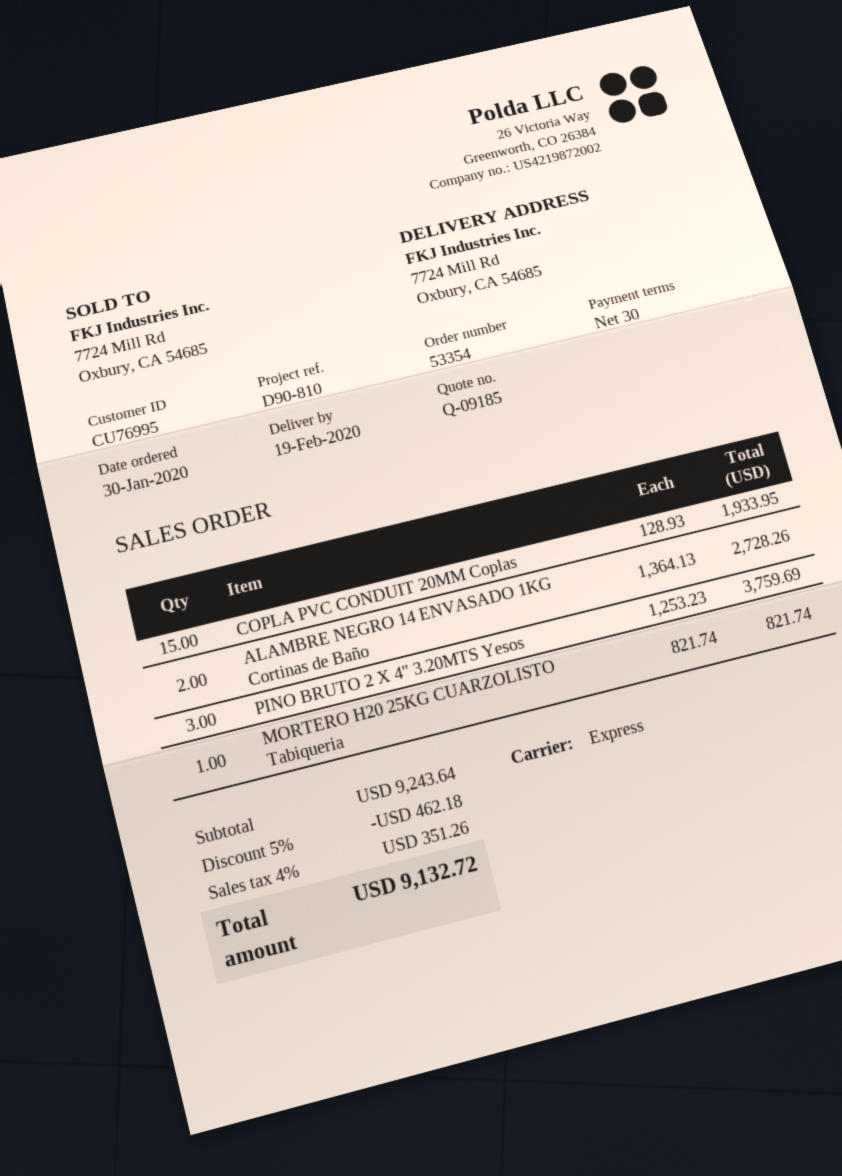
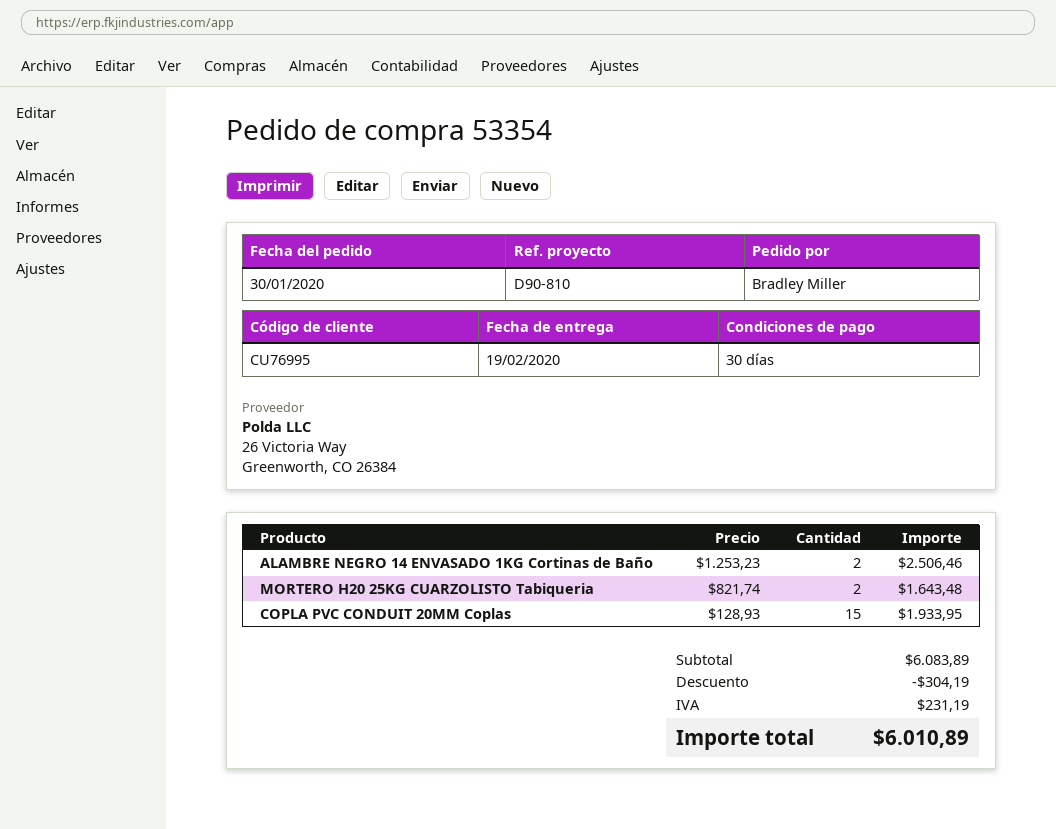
ALAMBRE NEGRO 14 ENVASADO 1KG Cortinas de Baño: 2 x 1364.13 = 2728.26 -> 2 x 1253.23 = 2506.46
PINO BRUTO 2 X 4" 3.20MTS Yesos: 3 x 1253.23 = 3759.69 -> none
MORTERO H20 25KG CUARZOLISTO Tabiqueria: 1 x 821.74 = 821.74 -> 2 x 821.74 = 1643.48
subtotal: 9243.64 -> 6083.89
discount: 462.18 -> 304.19
tax: 351.26 -> 231.19
total: 9132.72 -> 6010.89

